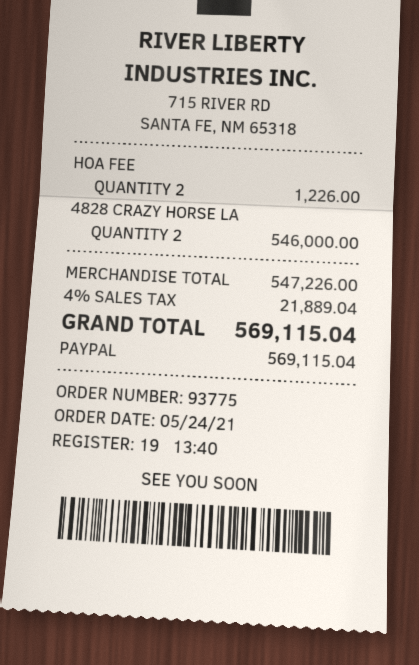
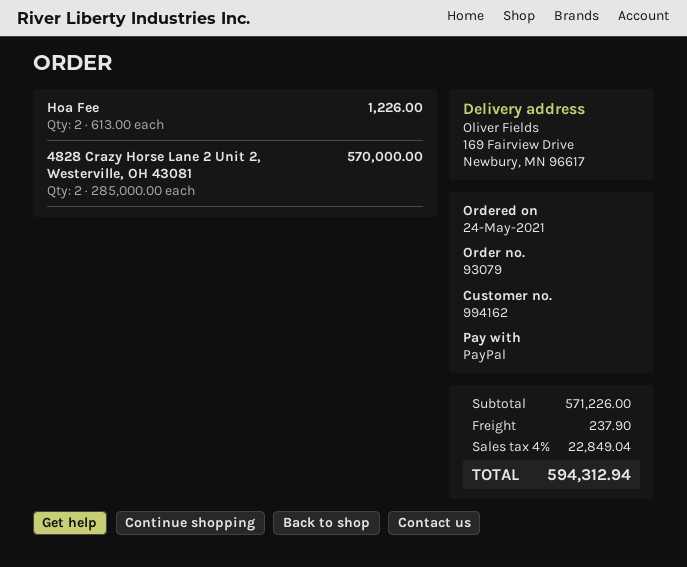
order number: 93775 -> 93079
4828 CRAZY HORSE LA: 2 for 546000.00 -> 2 for 570000.00
subtotal: 547226.00 -> 571226.00
shipping: none -> 237.90
tax: 4% = 21889.04 -> 4% = 22849.04
total: 569115.04 -> 594312.94

